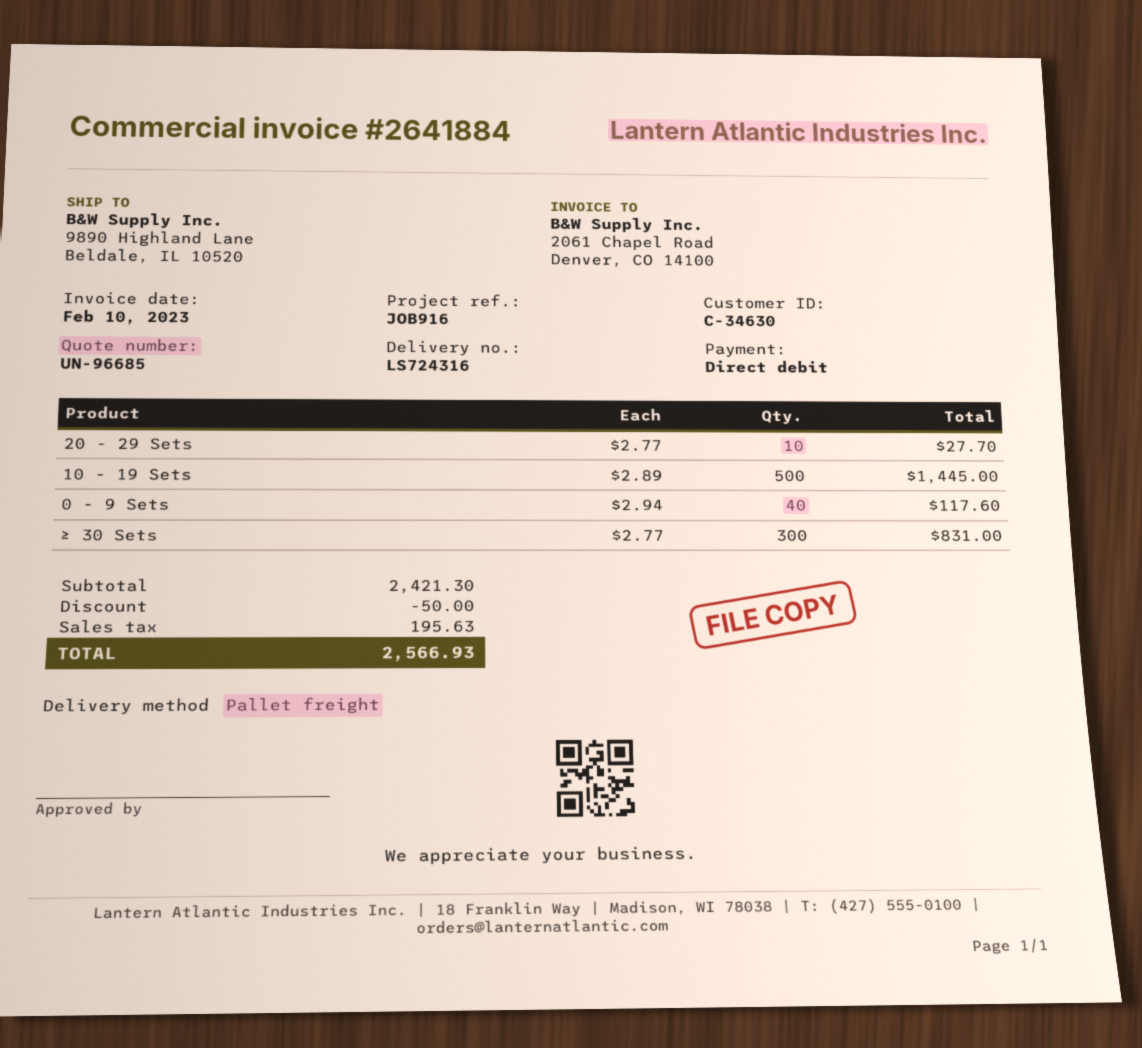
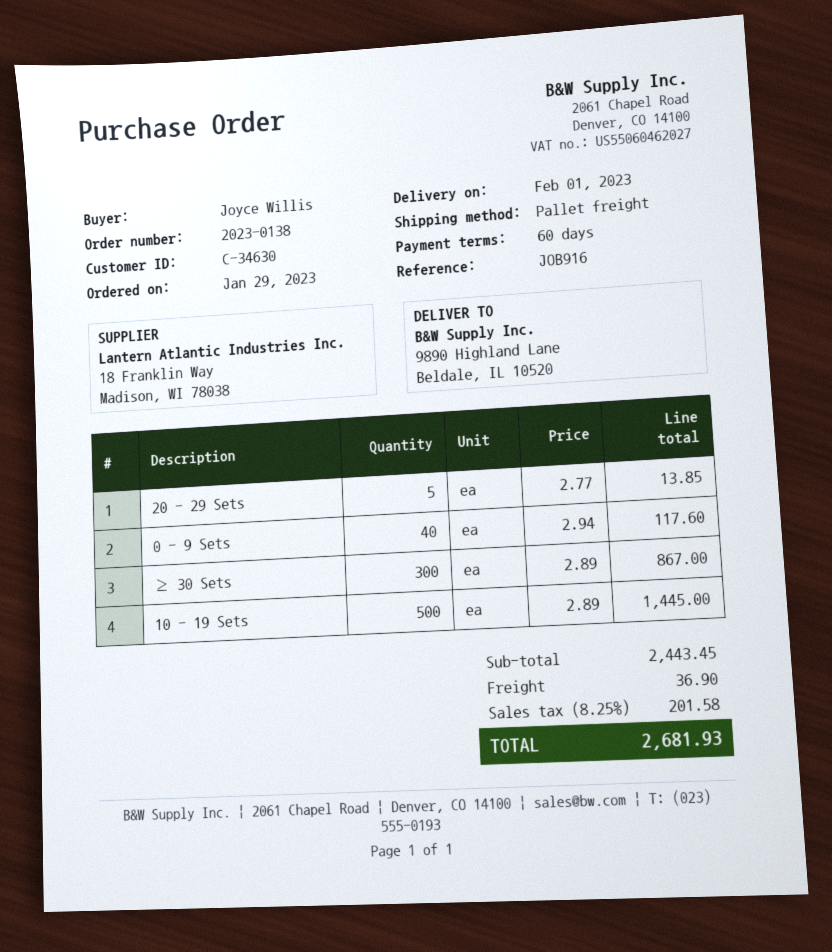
20 - 29 Sets: 10 x 2.77 = 27.70 -> 5 x 2.77 = 13.85
≥ 30 Sets: 300 x 2.77 = 831.00 -> 300 x 2.89 = 867.00
subtotal: 2421.30 -> 2443.45
discount: 50.00 -> none
shipping: none -> 36.90
tax: 195.63 -> 201.58
total: 2566.93 -> 2681.93

